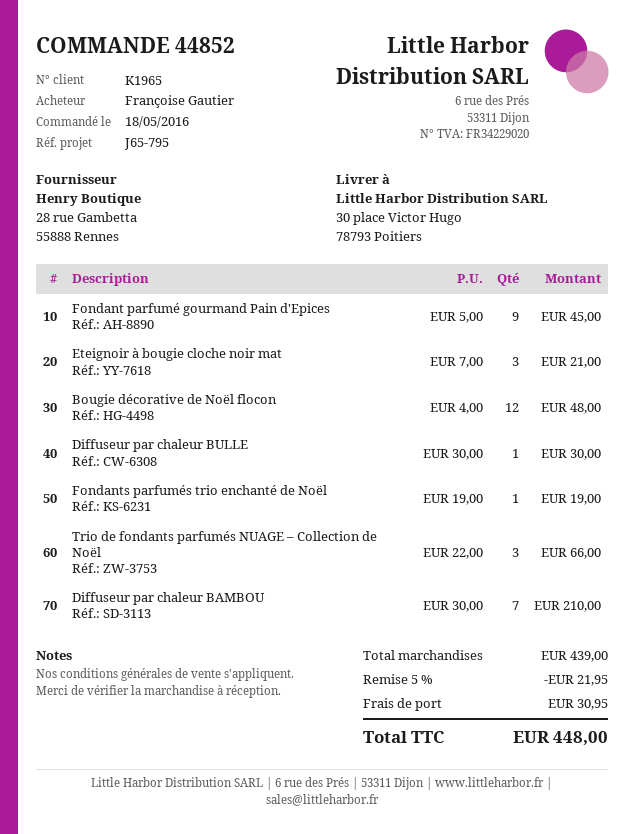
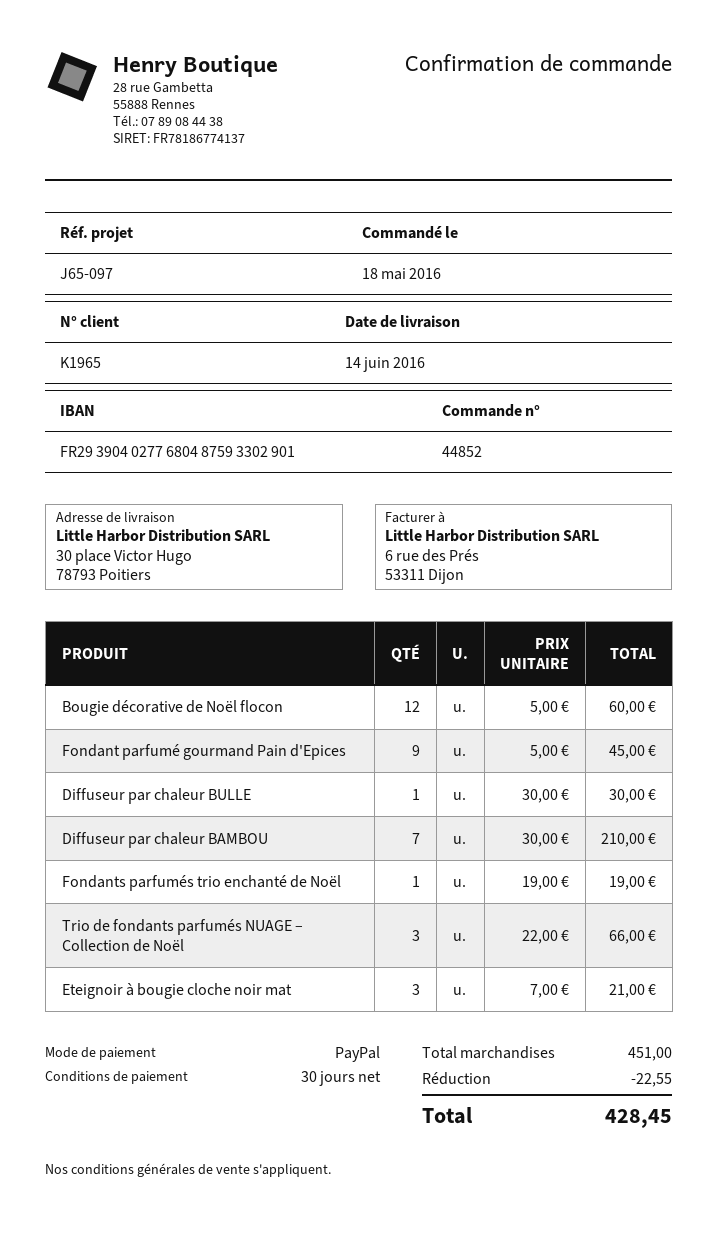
reference: J65-795 -> J65-097
Bougie décorative de Noël flocon: 12 x 4.00 = 48.00 -> 12 x 5.00 = 60.00
subtotal: 439.00 -> 451.00
discount: 21.95 -> 22.55
shipping: 30.95 -> none
total: 448.00 -> 428.45

